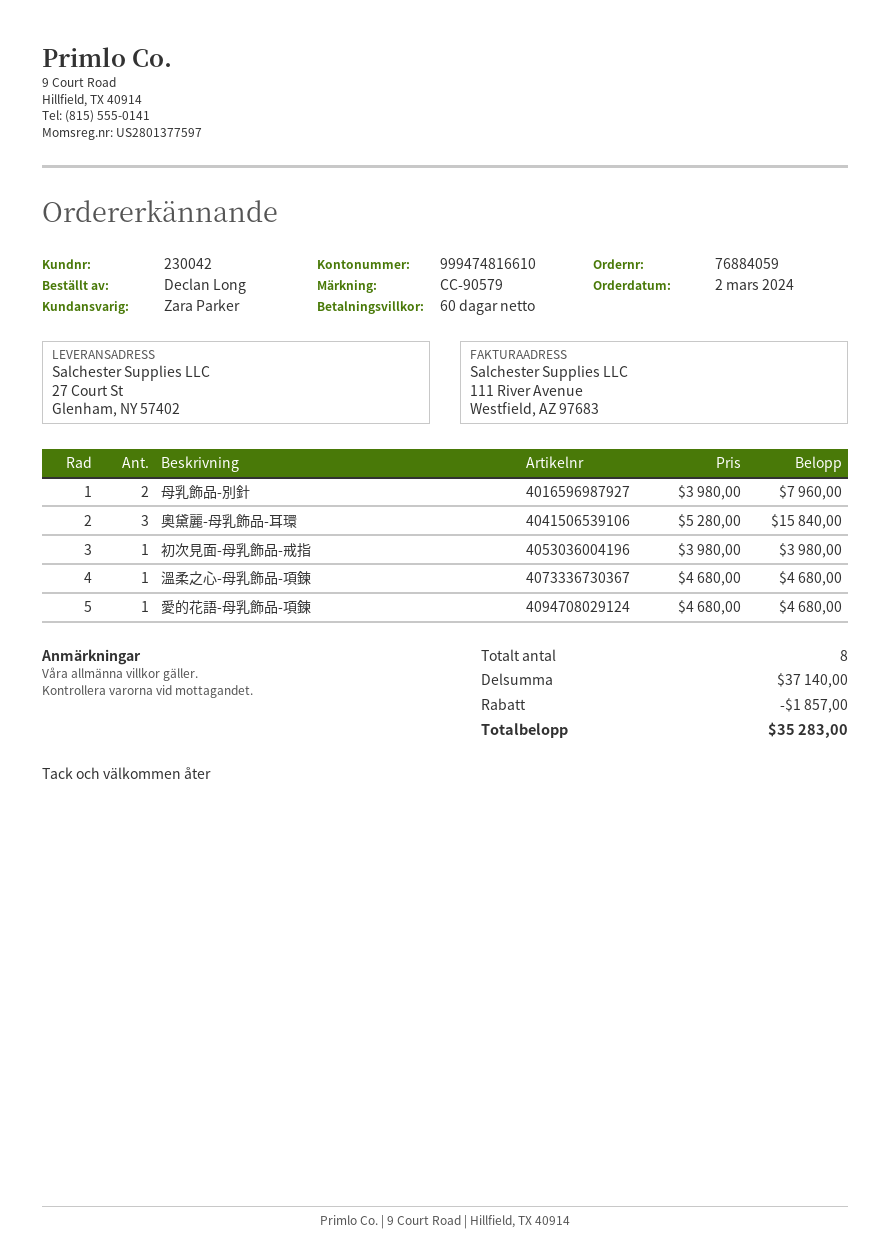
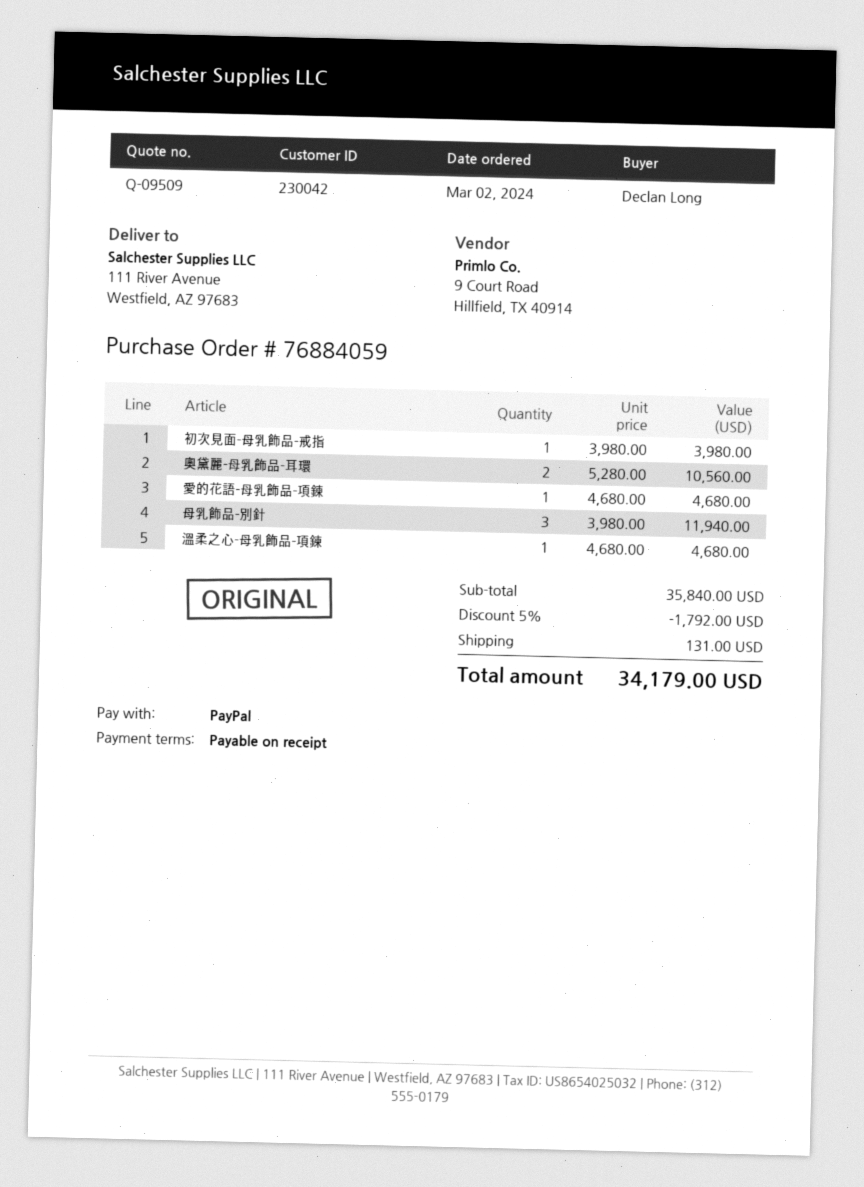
payment terms: 60 days -> on receipt
ship to: 27 Court St, Glenham, NY 57402 -> 111 River Avenue, Westfield, AZ 97683
母乳飾品-別針: 2 x 3980.00 = 7960.00 -> 3 x 3980.00 = 11940.00
奧黛麗-母乳飾品-耳環: 3 x 5280.00 = 15840.00 -> 2 x 5280.00 = 10560.00
subtotal: 37140.00 -> 35840.00
discount: 1857.00 -> 1792.00
shipping: none -> 131.00
total: 35283.00 -> 34179.00

